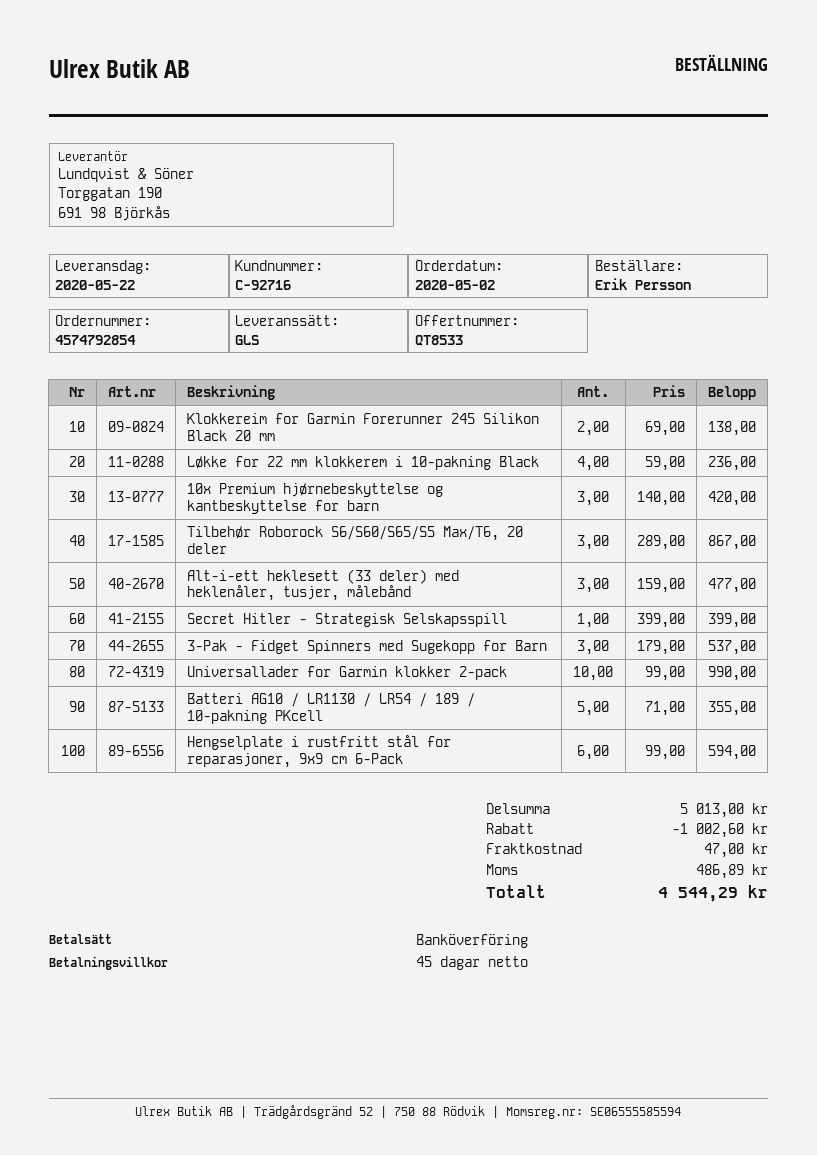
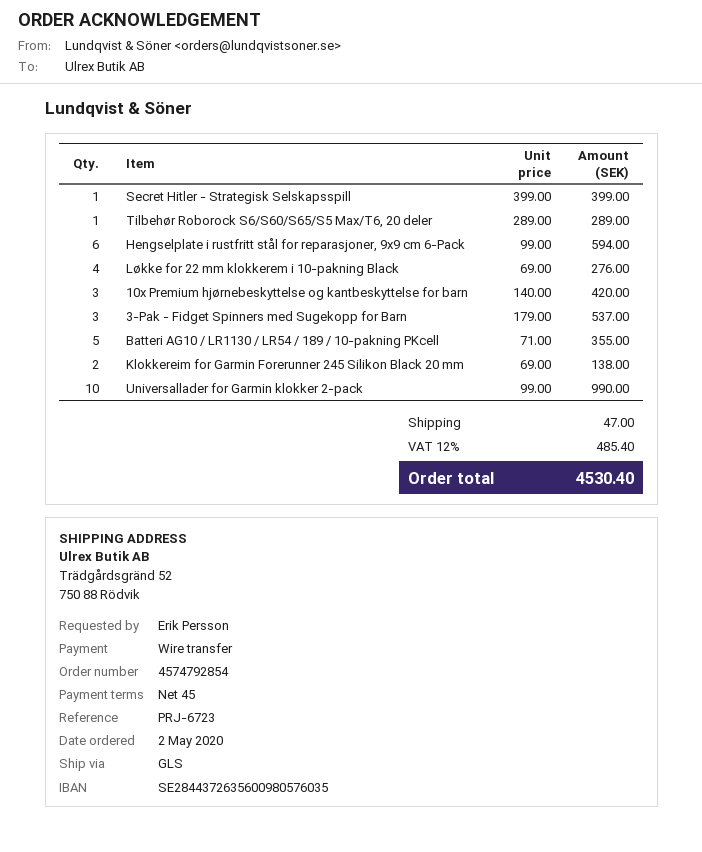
Løkke for 22 mm klokkerem i 10-pakning Black: 4 x 59.00 = 236.00 -> 4 x 69.00 = 276.00
Tilbehør Roborock S6/S60/S65/S5 Max/T6, 20 deler: 3 x 289.00 = 867.00 -> 1 x 289.00 = 289.00
Alt-i-ett heklesett (33 deler) med heklenåler, tusjer, målebånd: 3 x 159.00 = 477.00 -> none
discount: 1002.60 -> none
tax: 486.89 -> 485.40
total: 4544.29 -> 4530.40

